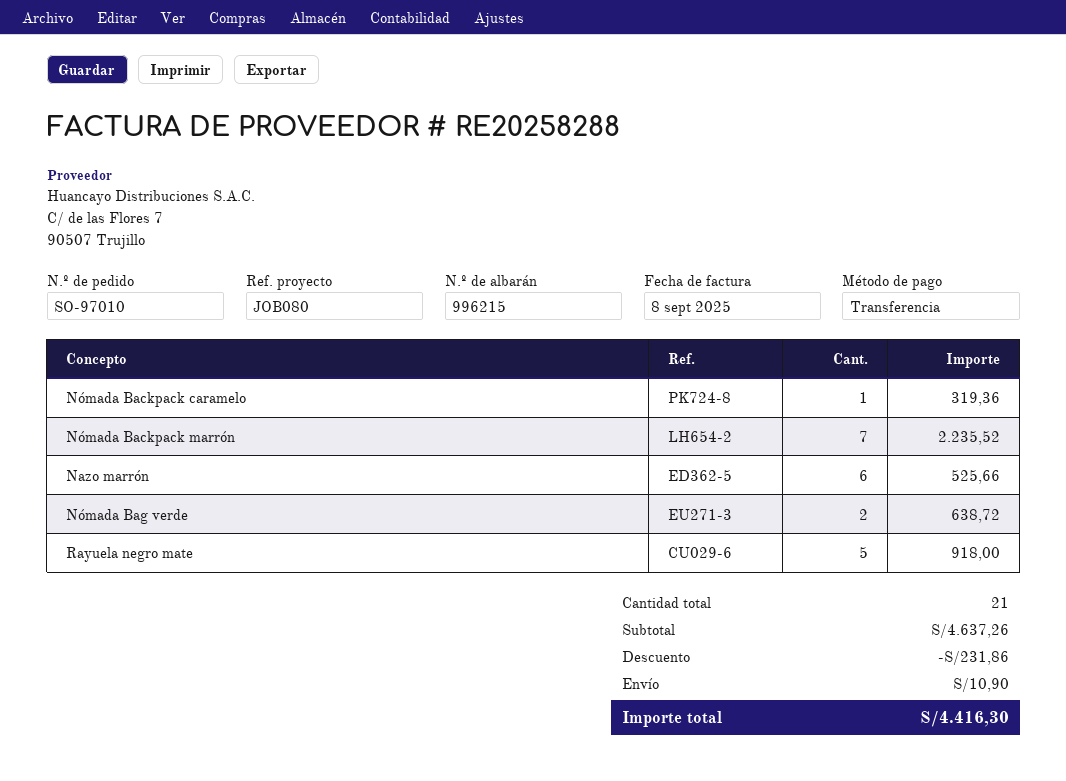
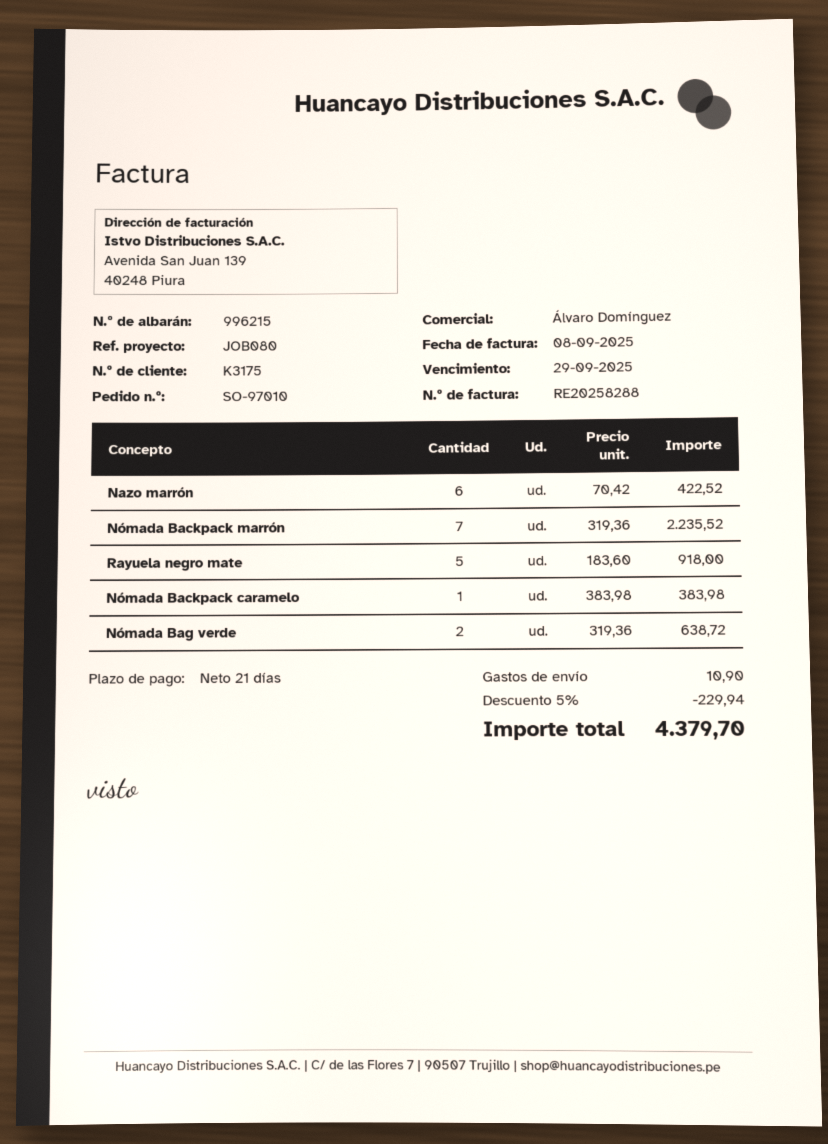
Nómada Backpack caramelo: 1 for 319.36 -> 1 for 383.98
Nazo marrón: 6 for 525.66 -> 6 for 422.52
discount: 231.86 -> 229.94
total: 4416.30 -> 4379.70

